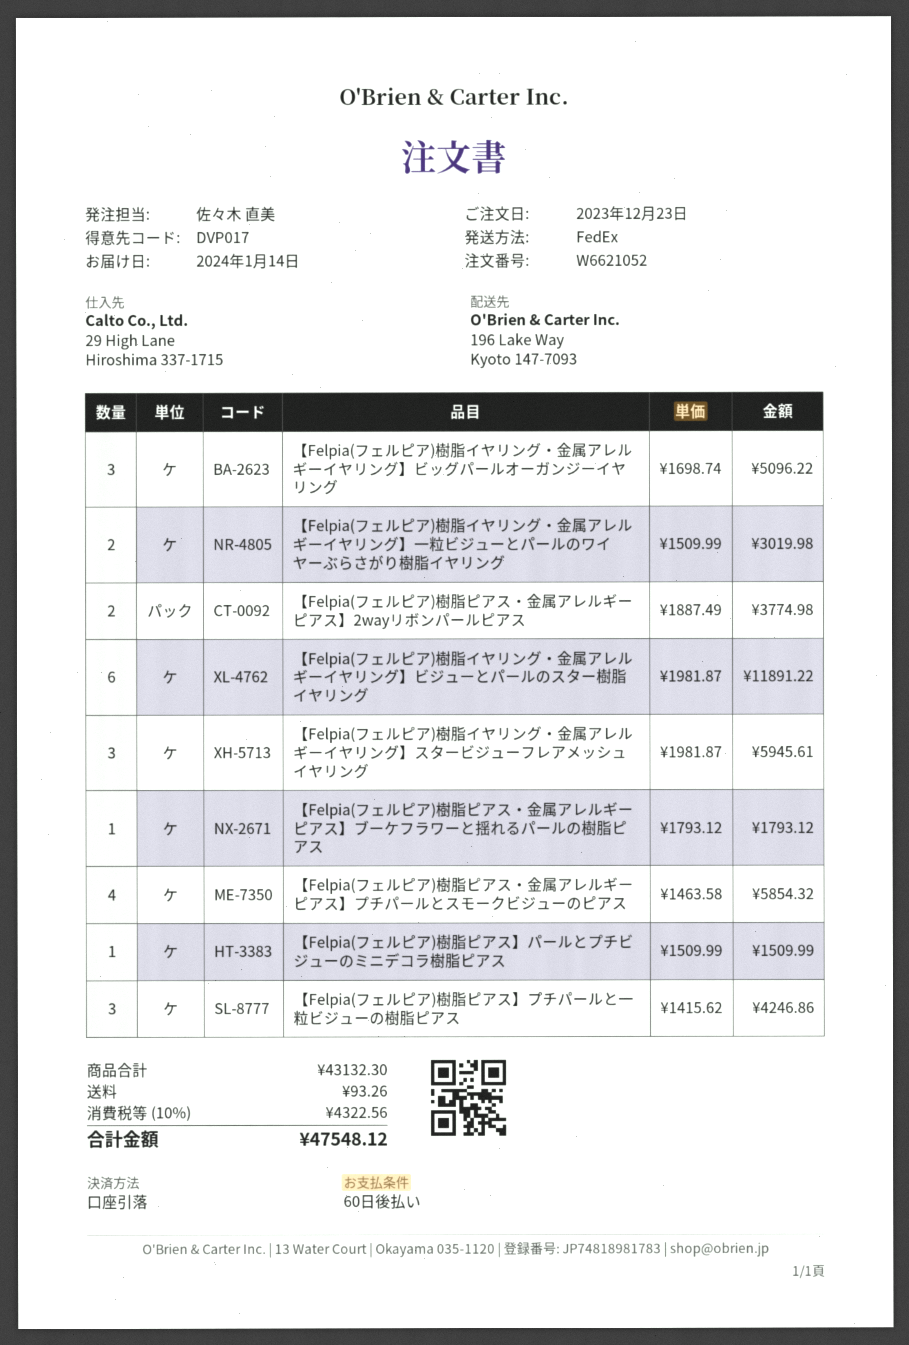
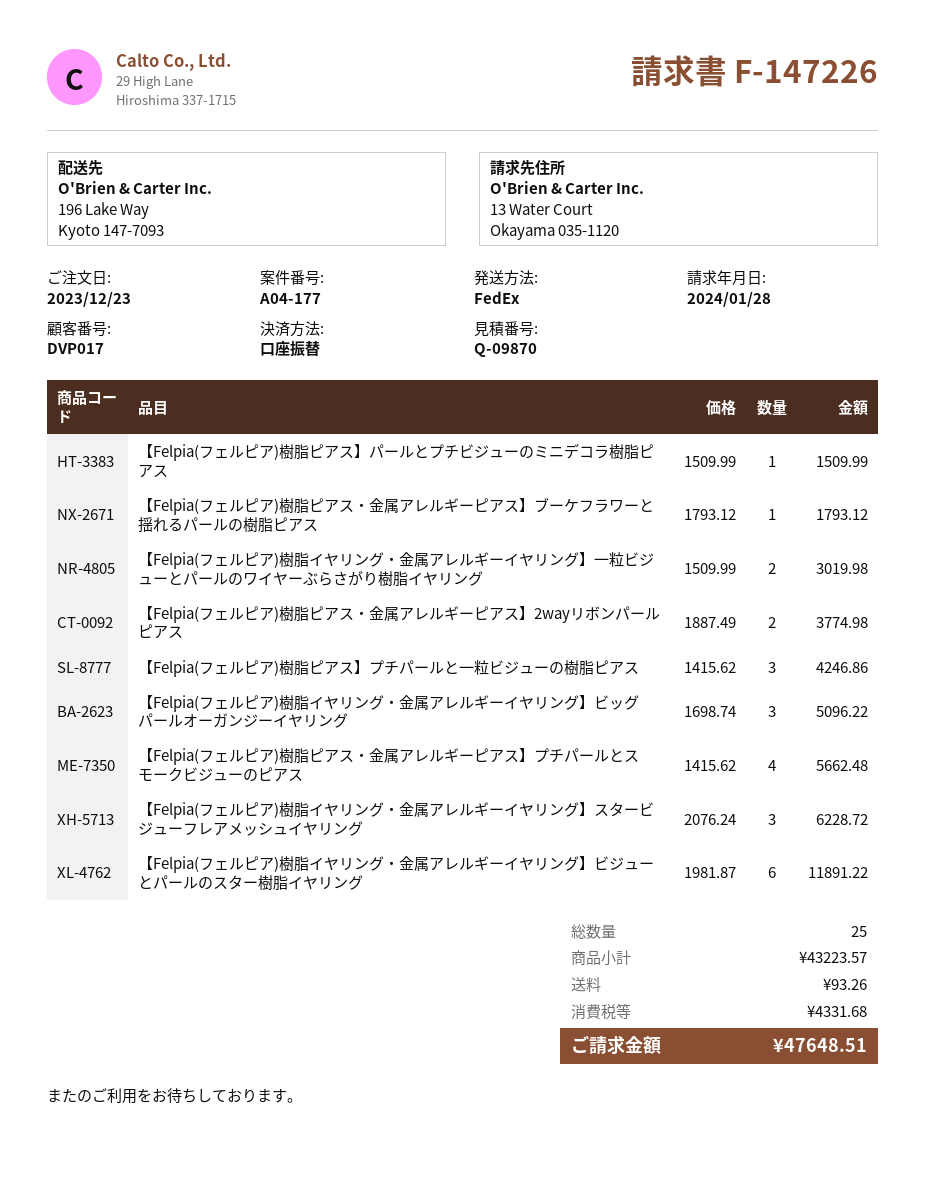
【Felpia(フェルピア)樹脂イヤリング・金属アレルギーイヤリング】スタービジューフレアメッシュイヤリング: 3 x 1981.87 = 5945.61 -> 3 x 2076.24 = 6228.72
【Felpia(フェルピア)樹脂ピアス・金属アレルギーピアス】プチパールとスモークビジューのピアス: 4 x 1463.58 = 5854.32 -> 4 x 1415.62 = 5662.48
subtotal: 43132.30 -> 43223.57
tax: 4322.56 -> 4331.68
total: 47548.12 -> 47648.51

